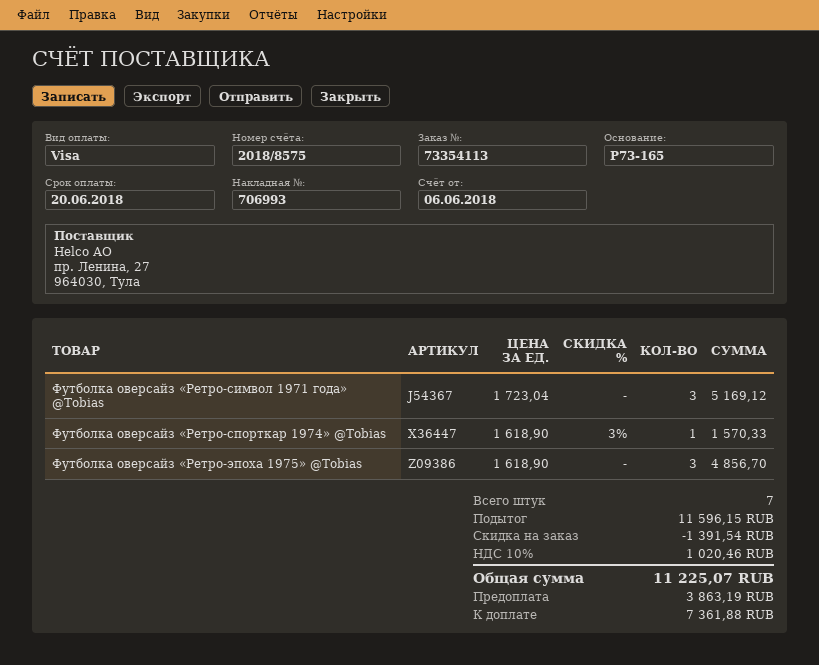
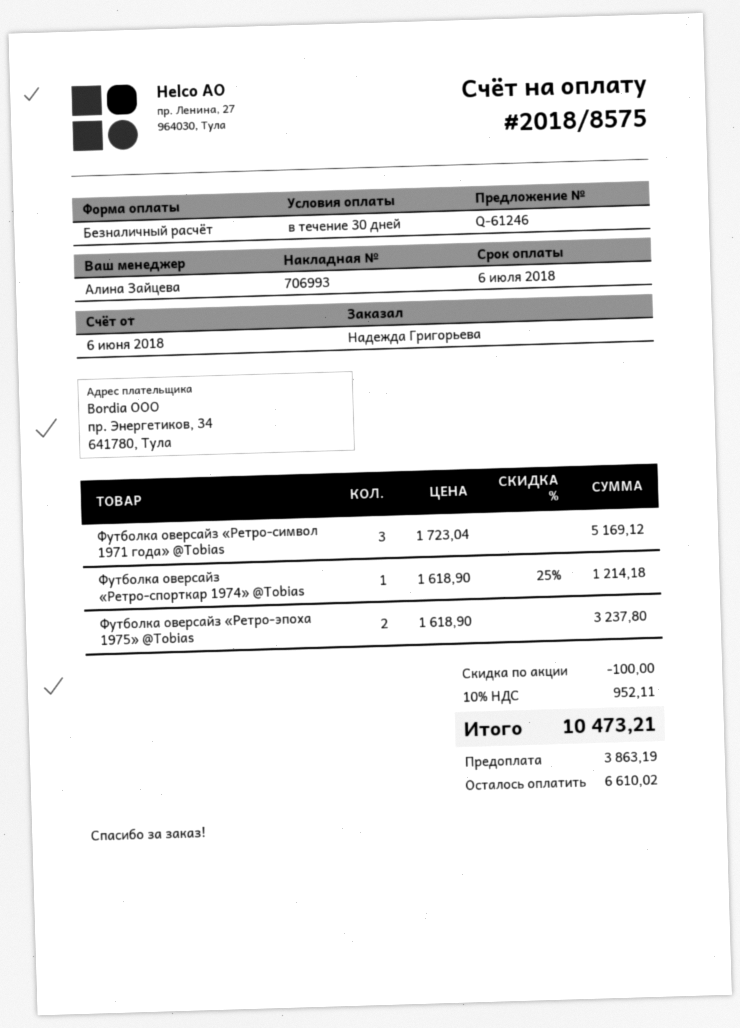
due date: 2018-06-20 -> 2018-07-06
payment method: Visa -> bank transfer
Футболка оверсайз «Ретро-спорткар 1974» @Tobias: 1 x 1618.90 - 3% = 1570.33 -> 1 x 1618.90 - 25% = 1214.18
Футболка оверсайз «Ретро-эпоха 1975» @Tobias: 3 x 1618.90 = 4856.70 -> 2 x 1618.90 = 3237.80
discount: 1391.54 -> 100.00
tax: 10% = 1020.46 -> 10% = 952.11
total: 11225.07 -> 10473.21
balance: 7361.88 -> 6610.02

